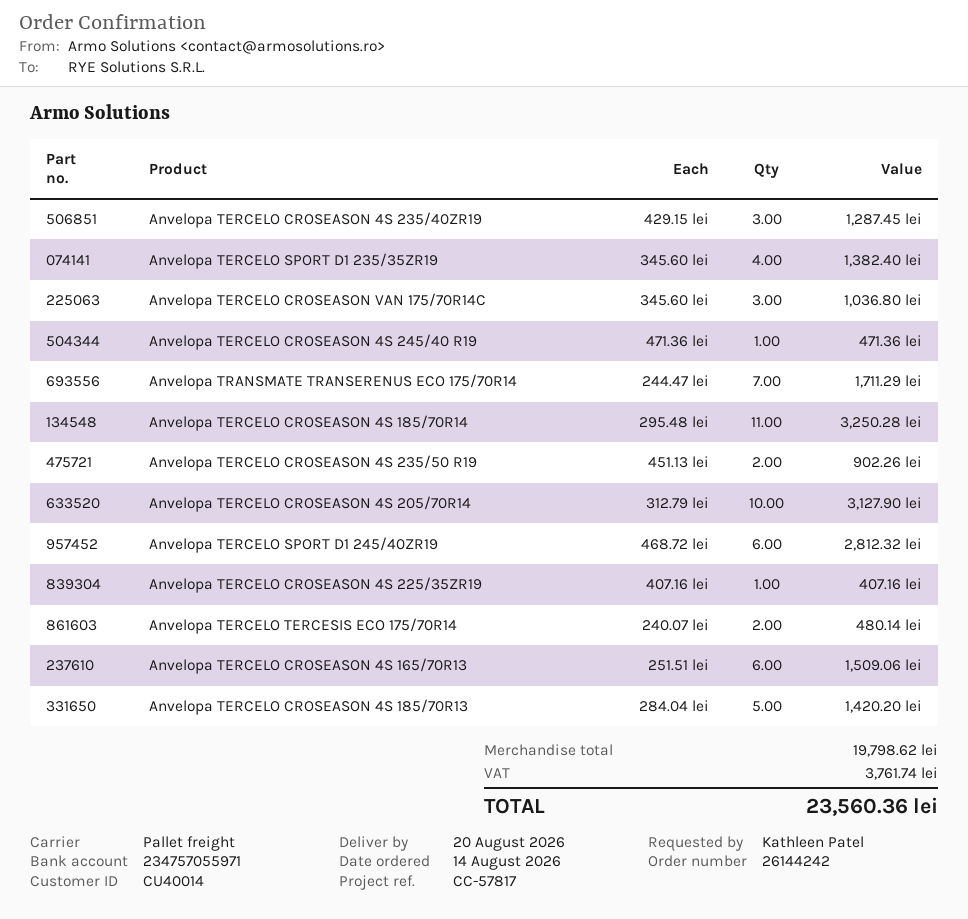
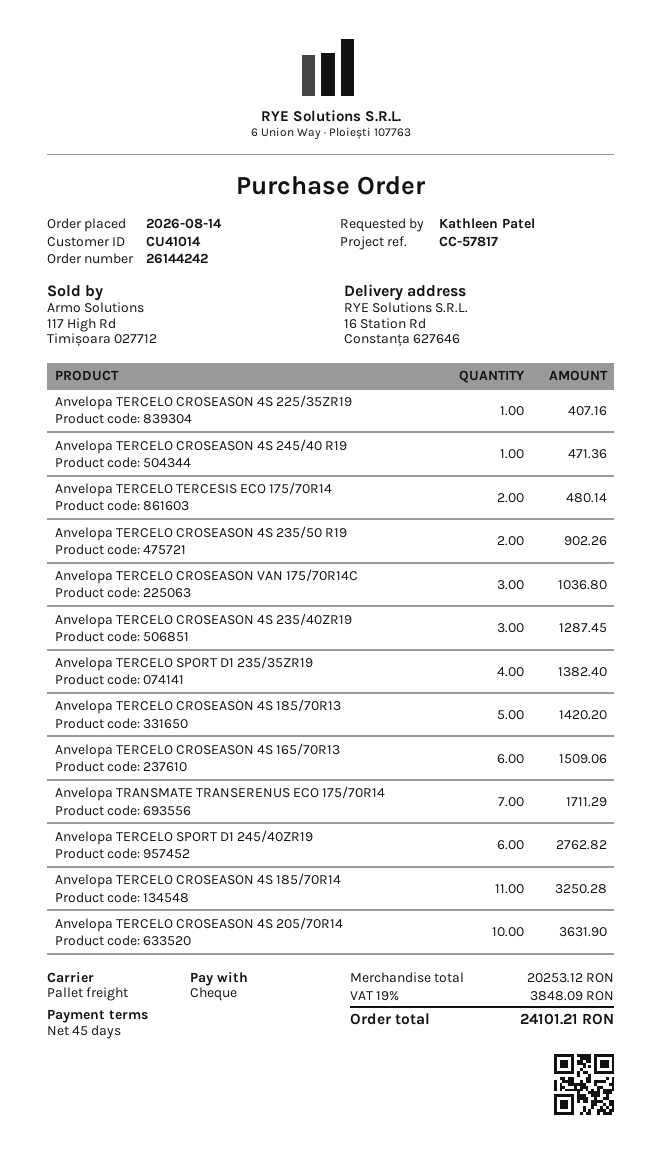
customer number: CU40014 -> CU41014
Anvelopa TERCELO CROSEASON 4S 205/70R14: 10 for 3127.90 -> 10 for 3631.90
Anvelopa TERCELO SPORT D1 245/40ZR19: 6 for 2812.32 -> 6 for 2762.82
subtotal: 19798.62 -> 20253.12
tax: 3761.74 -> 3848.09
total: 23560.36 -> 24101.21

